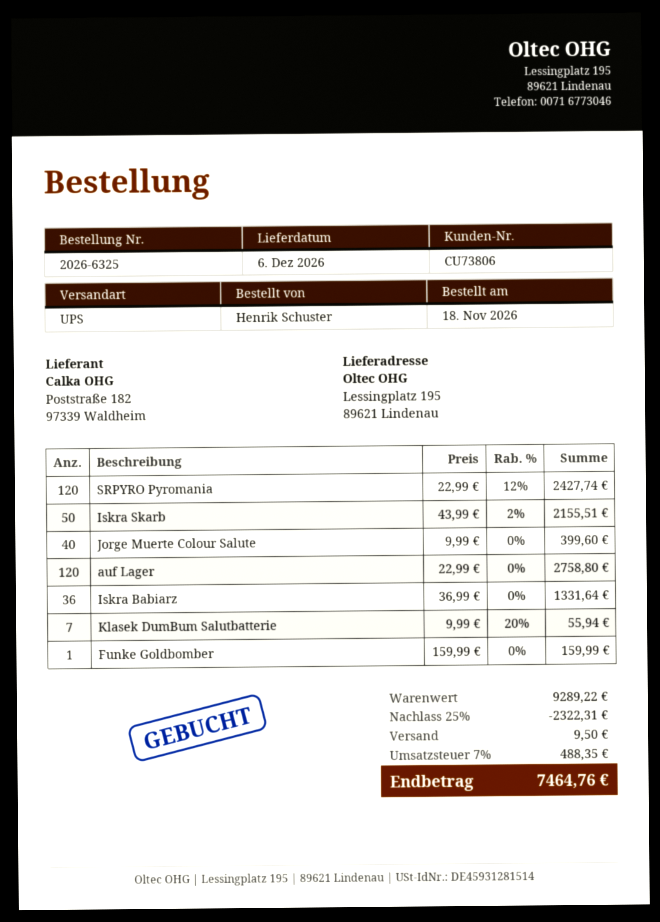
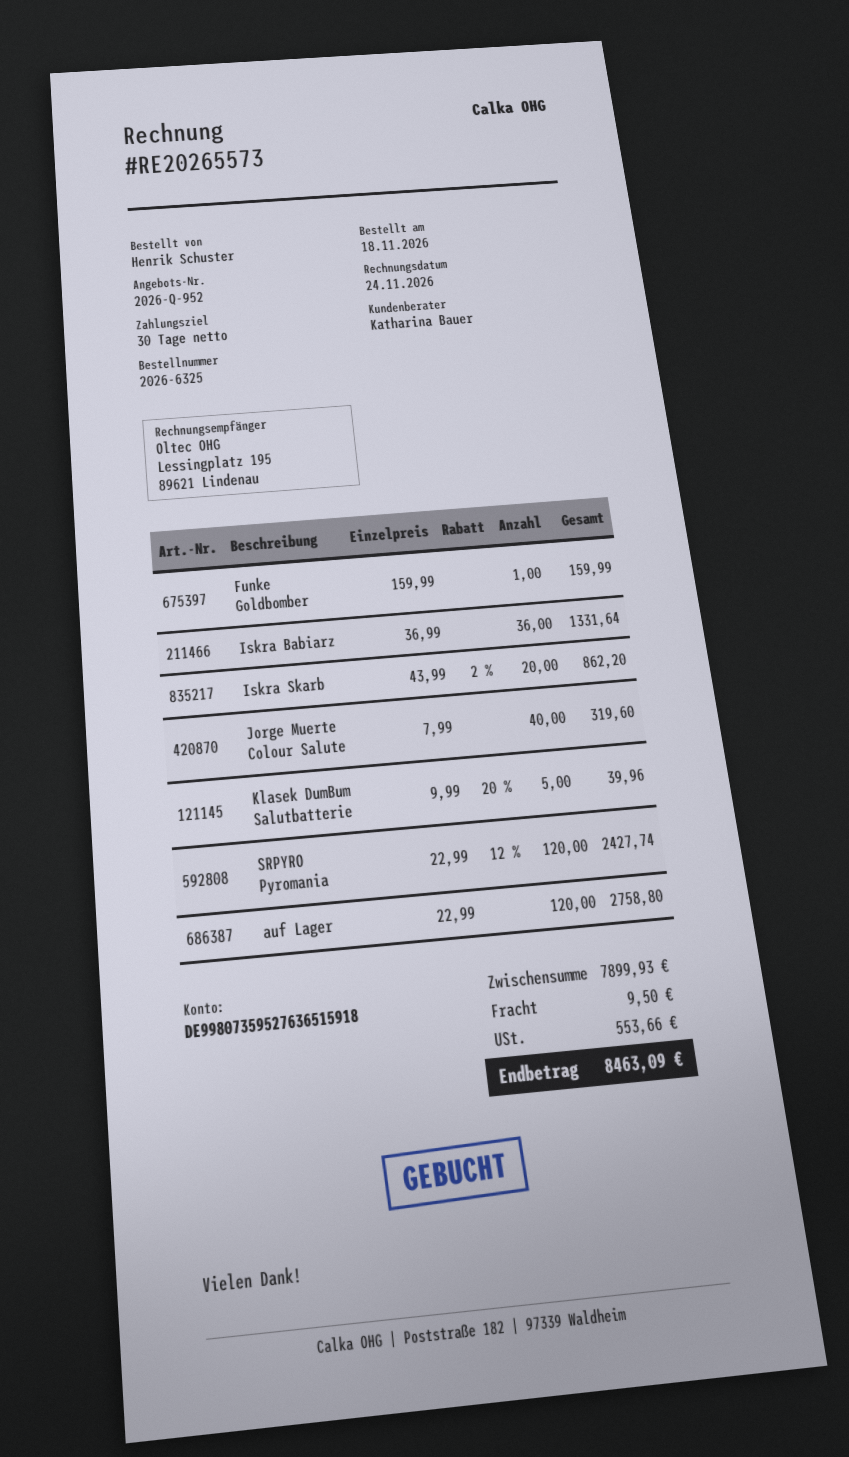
Iskra Skarb: 50 x 43.99 - 2% = 2155.51 -> 20 x 43.99 - 2% = 862.20
Jorge Muerte Colour Salute: 40 x 9.99 = 399.60 -> 40 x 7.99 = 319.60
Klasek DumBum Salutbatterie: 7 x 9.99 - 20% = 55.94 -> 5 x 9.99 - 20% = 39.96
subtotal: 9289.22 -> 7899.93
discount: 25% = 2322.31 -> none
tax: 488.35 -> 553.66
total: 7464.76 -> 8463.09

